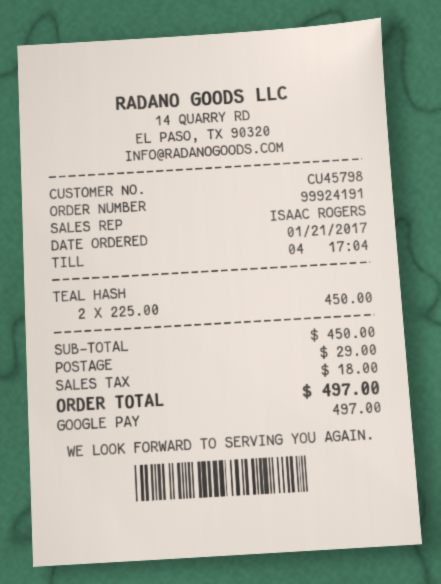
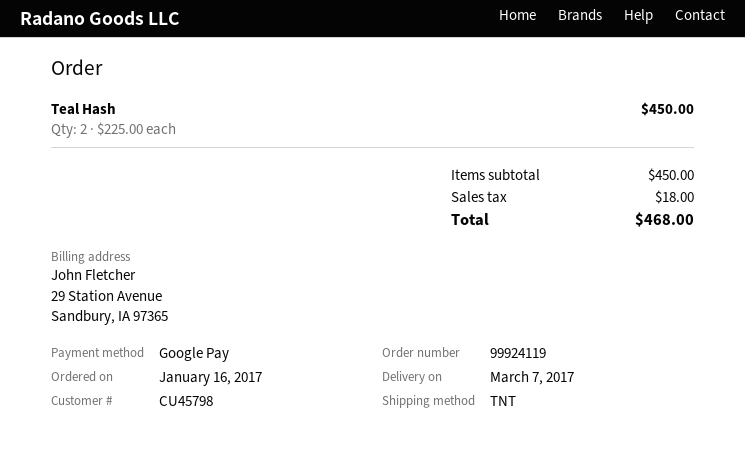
order number: 99924191 -> 99924119
order date: 2017-01-21 -> 2017-01-16
shipping: 29.00 -> none
total: 497.00 -> 468.00

